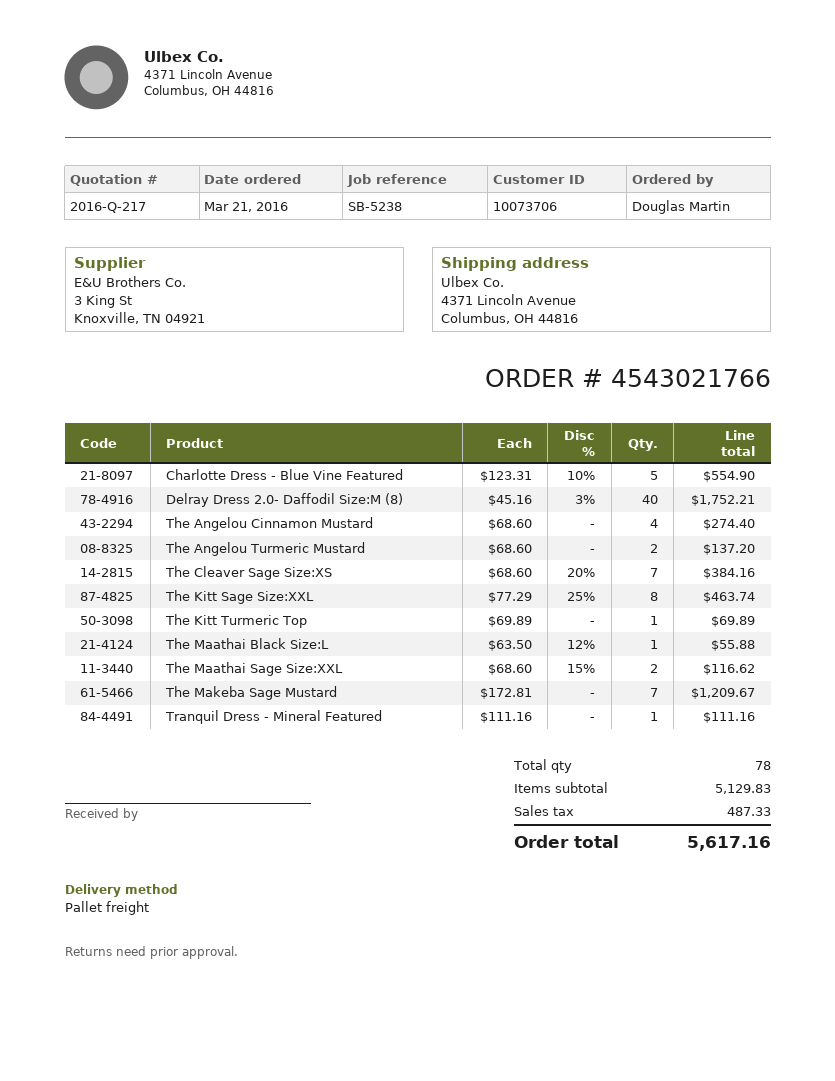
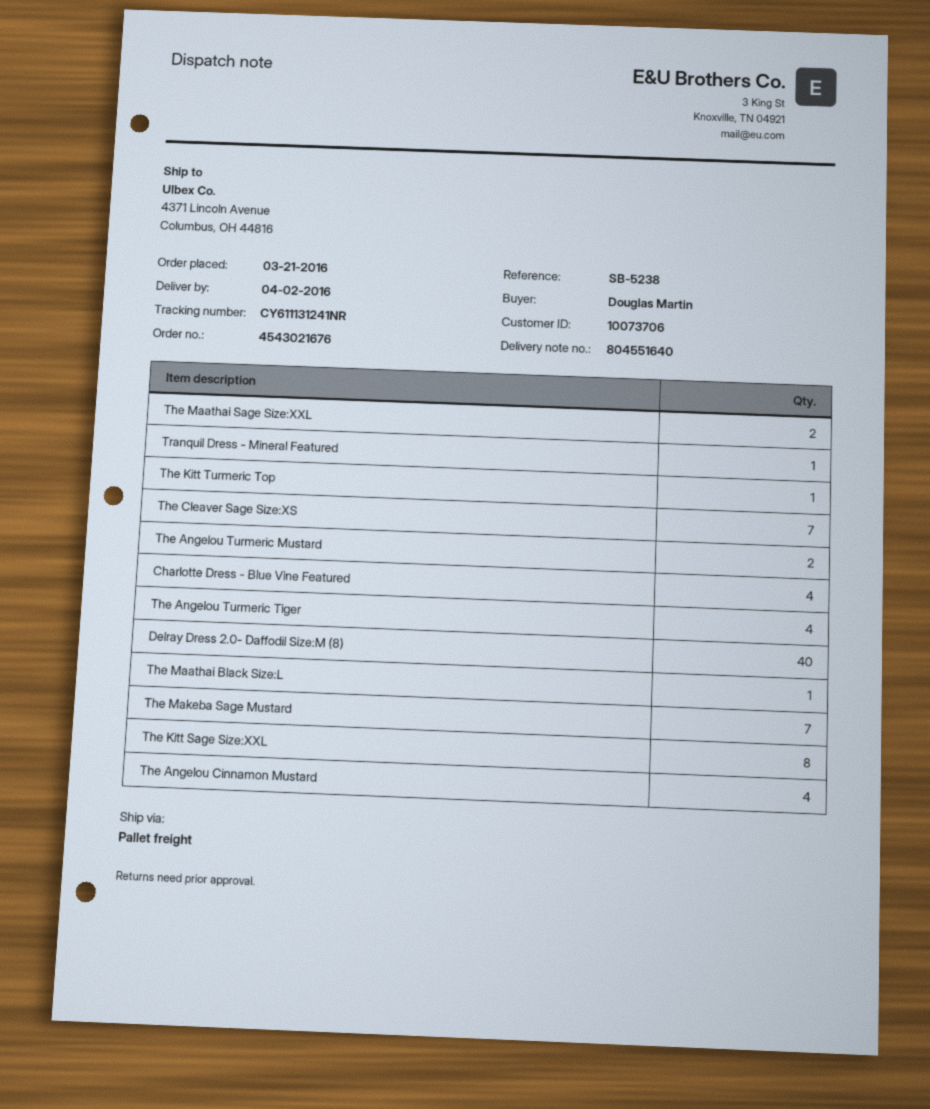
order number: 4543021766 -> 4543021676
Charlotte Dress - Blue Vine Featured: 5 -> 4
The Angelou Turmeric Tiger: none -> 4

